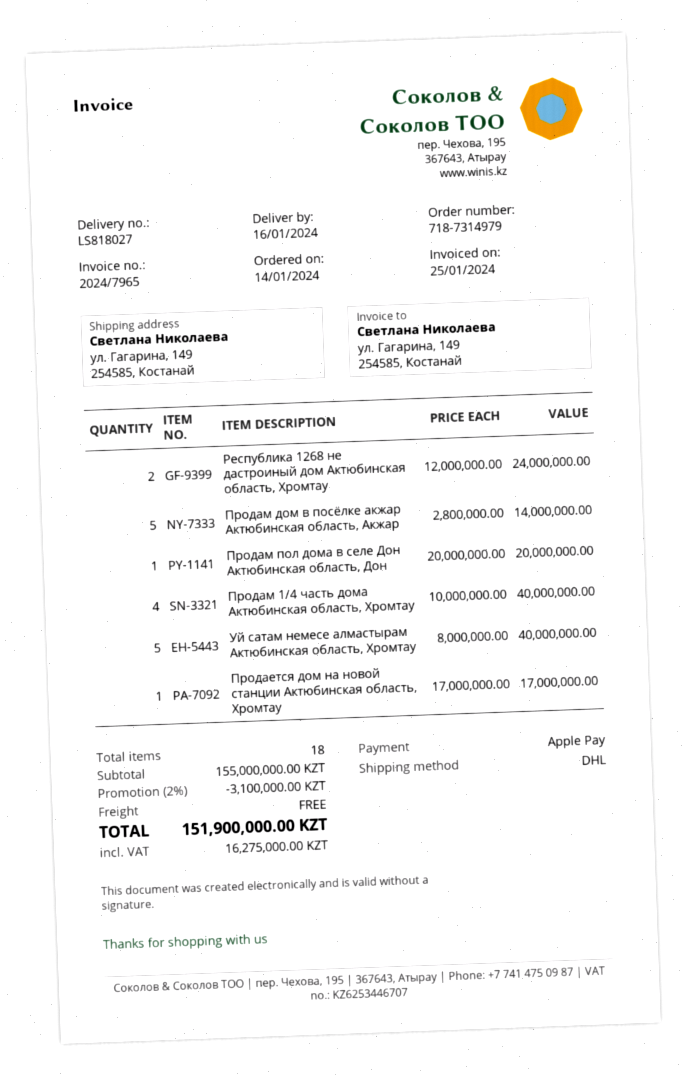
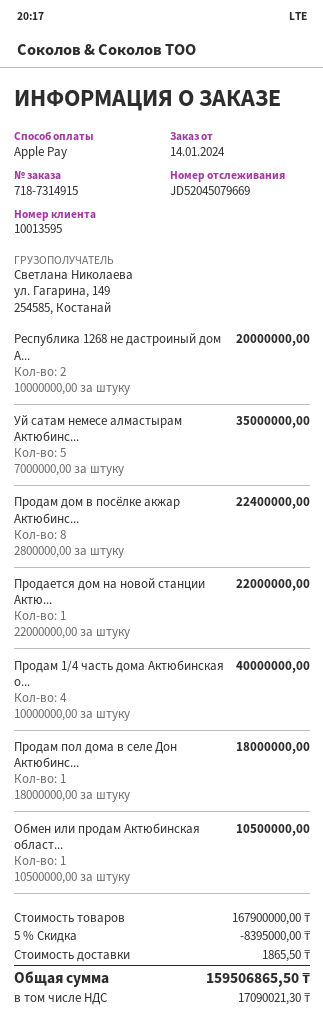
order number: 718-7314979 -> 718-7314915
Республика 1268 не дастроиный дом Актюбинская область, Хромтау: 2 x 12000000.00 = 24000000.00 -> 2 x 10000000.00 = 20000000.00
Продам дом в посёлке акжар Актюбинская область, Акжар: 5 x 2800000.00 = 14000000.00 -> 8 x 2800000.00 = 22400000.00
Продам пол дома в селе Дон Актюбинская область, Дон: 1 x 20000000.00 = 20000000.00 -> 1 x 18000000.00 = 18000000.00
Уй сатам немесе алмастырам Актюбинская область, Хромтау: 5 x 8000000.00 = 40000000.00 -> 5 x 7000000.00 = 35000000.00
Продается дом на новой станции Актюбинская область, Хромтау: 1 x 17000000.00 = 17000000.00 -> 1 x 22000000.00 = 22000000.00
Обмен или продам Актюбинская област...: none -> 1 x 10500000.00 = 10500000.00
subtotal: 155000000.00 -> 167900000.00
discount: 2% = 3100000.00 -> 5% = 8395000.00
shipping: 0.00 -> 1865.50
tax: 16275000.00 -> 17090021.30
total: 151900000.00 -> 159506865.50

